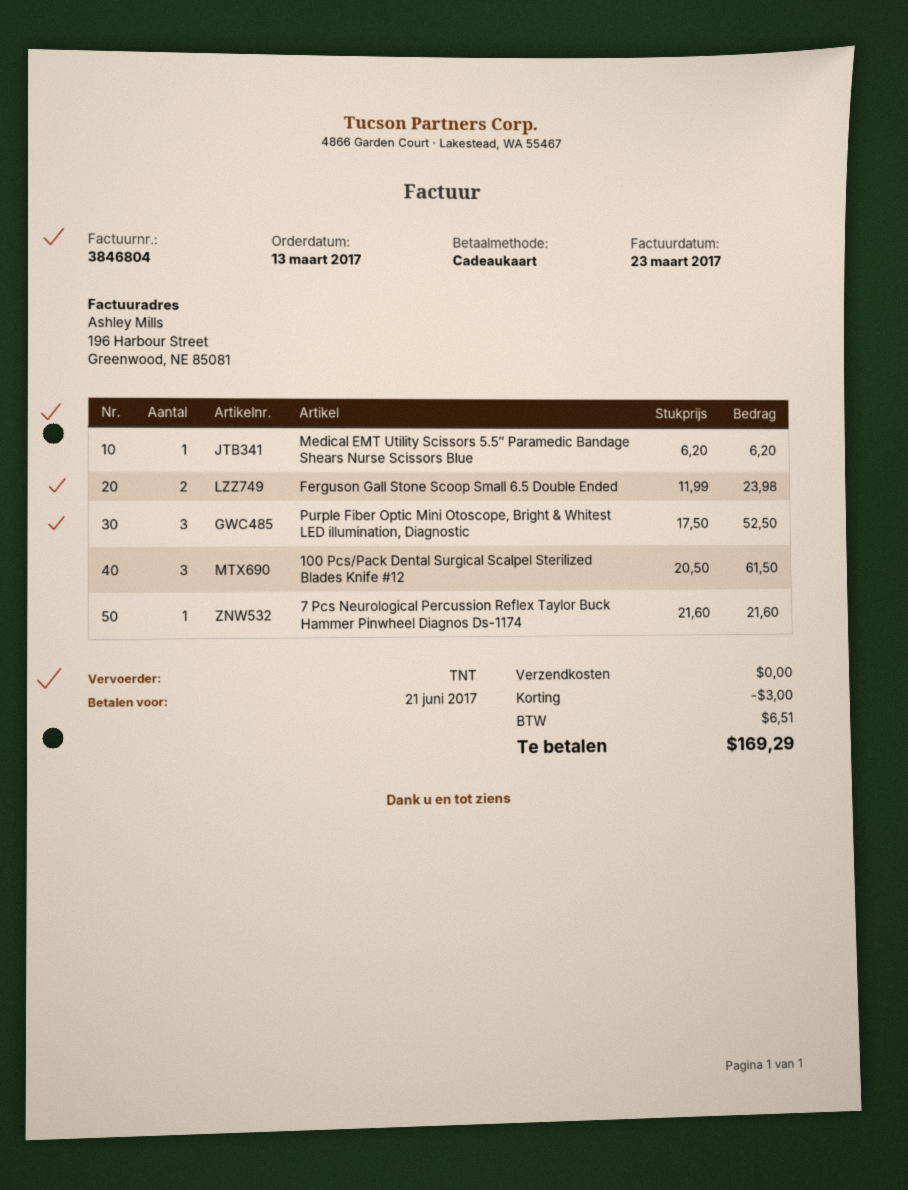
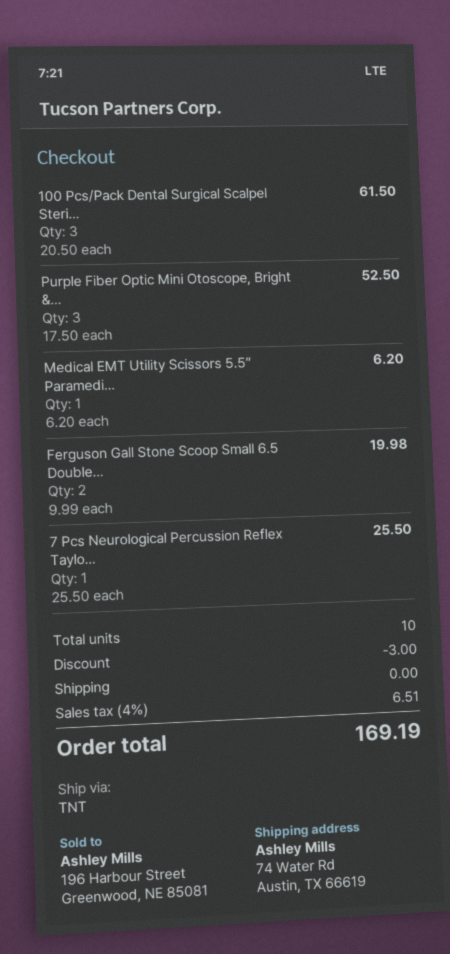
Ferguson Gall Stone Scoop Small 6.5 Double Ended: 2 x 11.99 = 23.98 -> 2 x 9.99 = 19.98
7 Pcs Neurological Percussion Reflex Taylor Buck Hammer Pinwheel Diagnos Ds-1174: 1 x 21.60 = 21.60 -> 1 x 25.50 = 25.50
total: 169.29 -> 169.19

